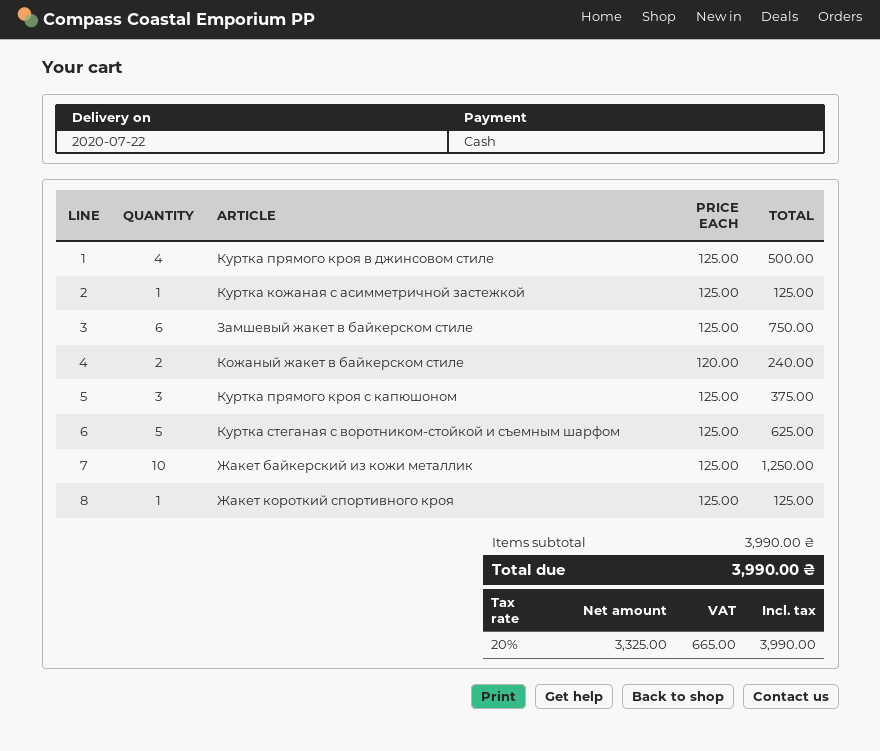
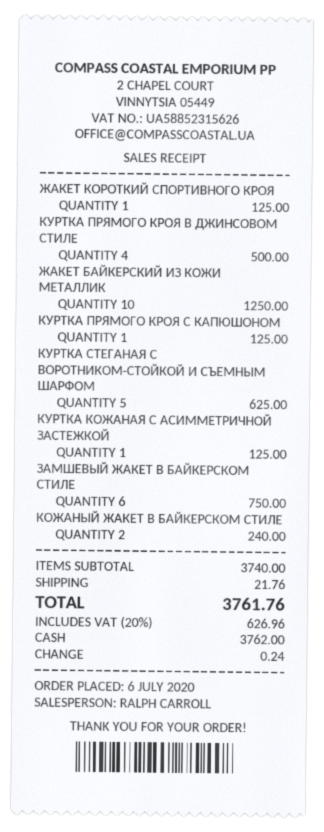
Куртка прямого кроя с капюшоном: 3 for 375.00 -> 1 for 125.00
subtotal: 3990.00 -> 3740.00
shipping: none -> 21.76
tax: 20% = 665.00 -> 20% = 626.96
total: 3990.00 -> 3761.76

